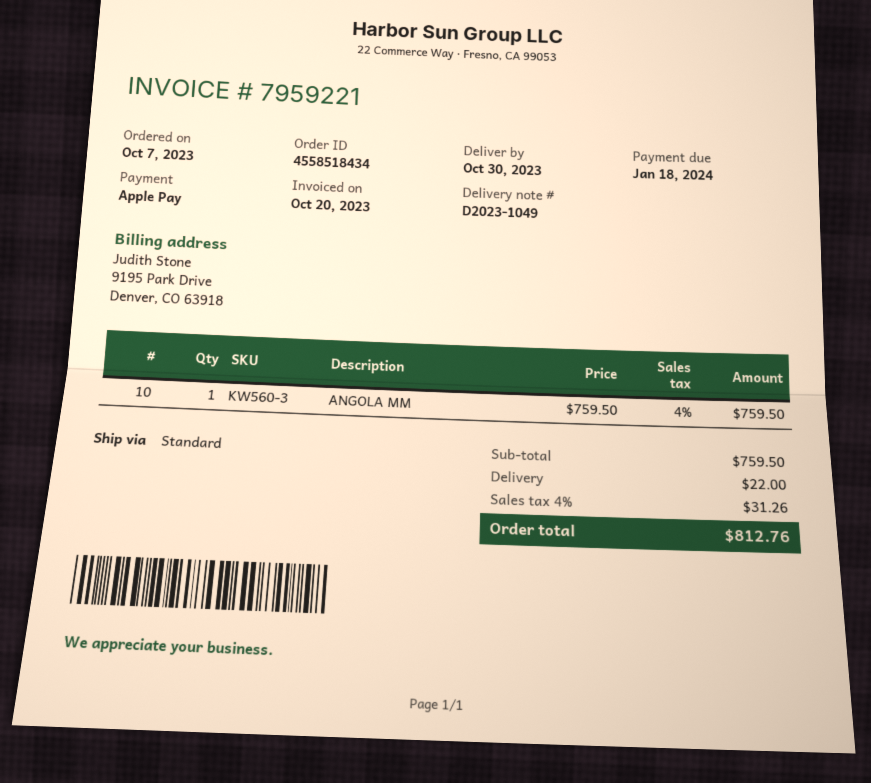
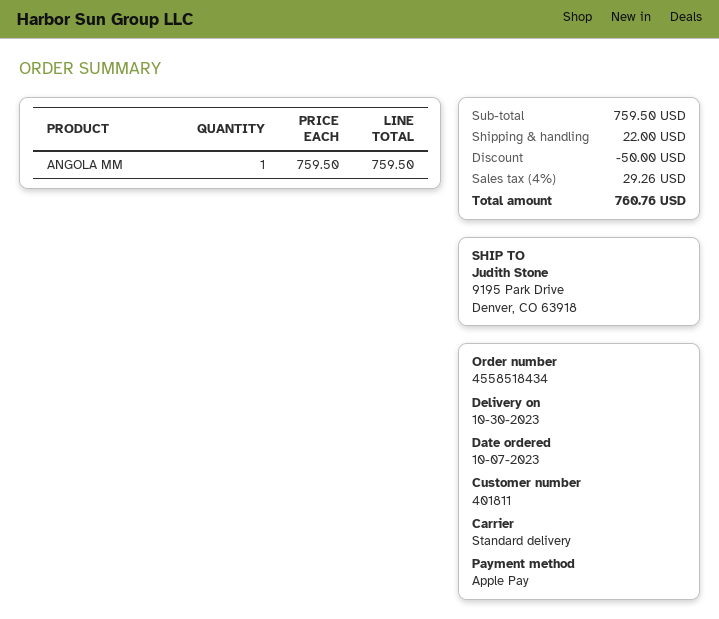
discount: none -> 50.00
tax: 4% = 31.26 -> 4% = 29.26
total: 812.76 -> 760.76

